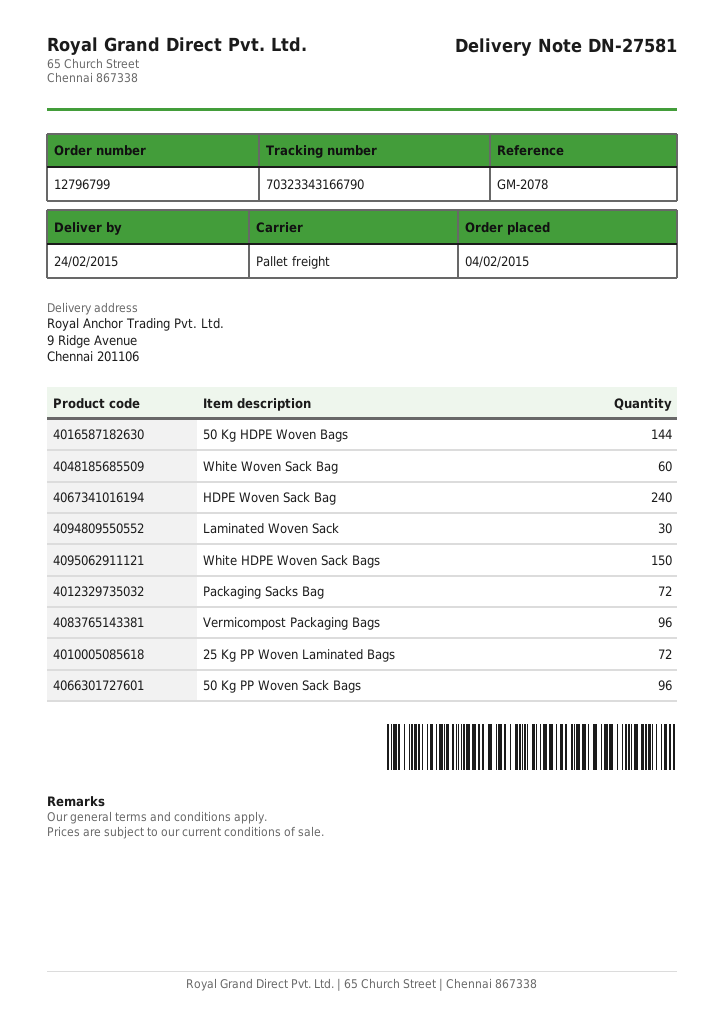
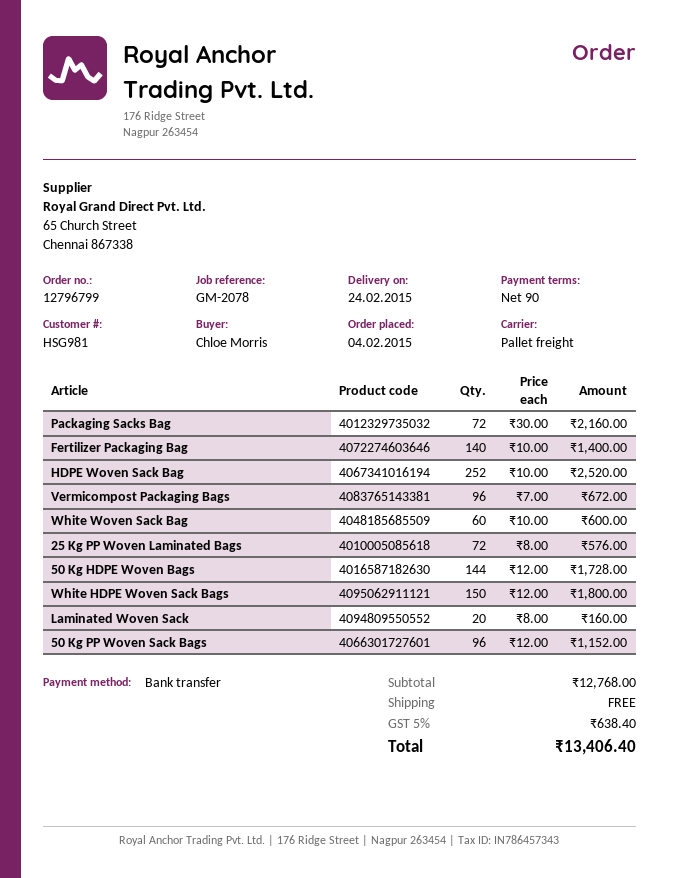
HDPE Woven Sack Bag: 240 -> 252
Laminated Woven Sack: 30 -> 20
Fertilizer Packaging Bag: none -> 140

